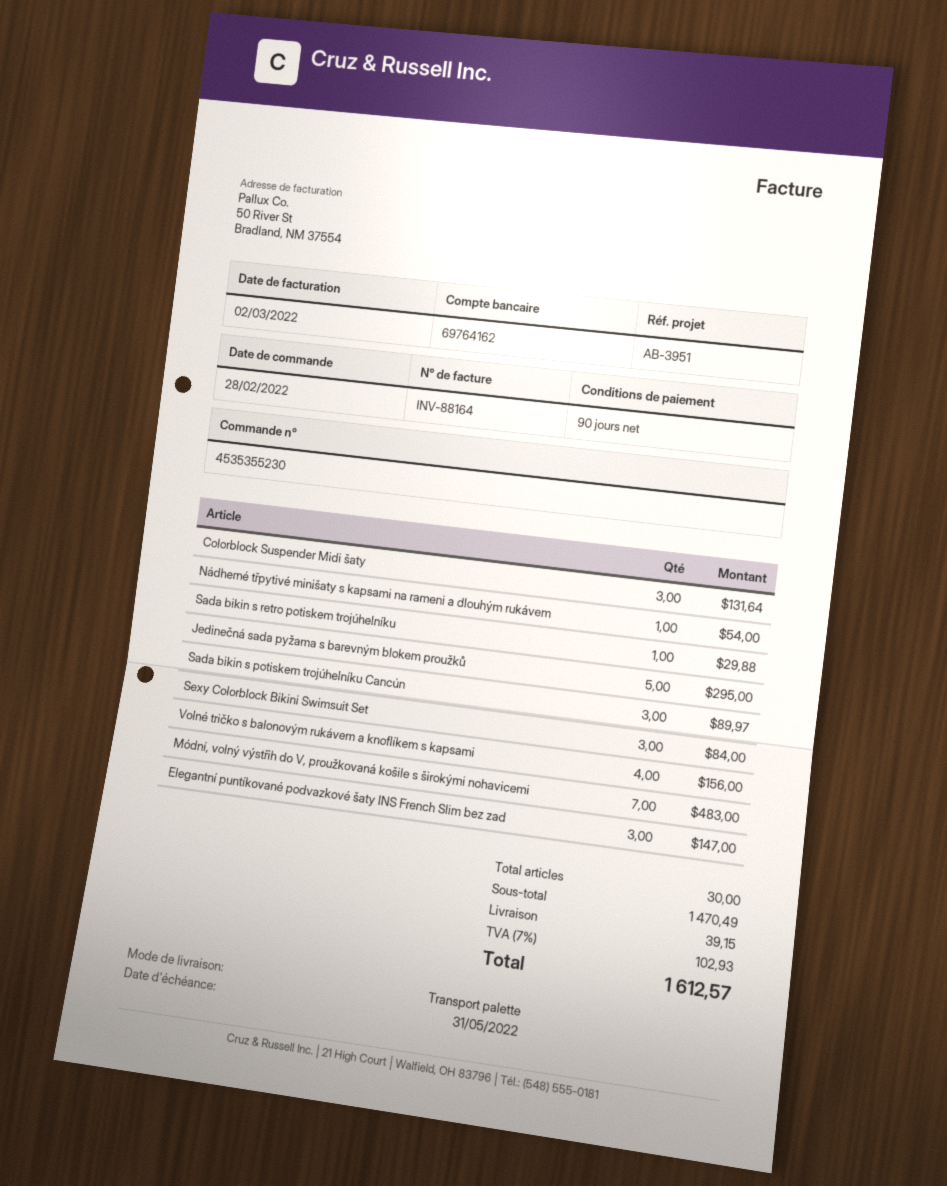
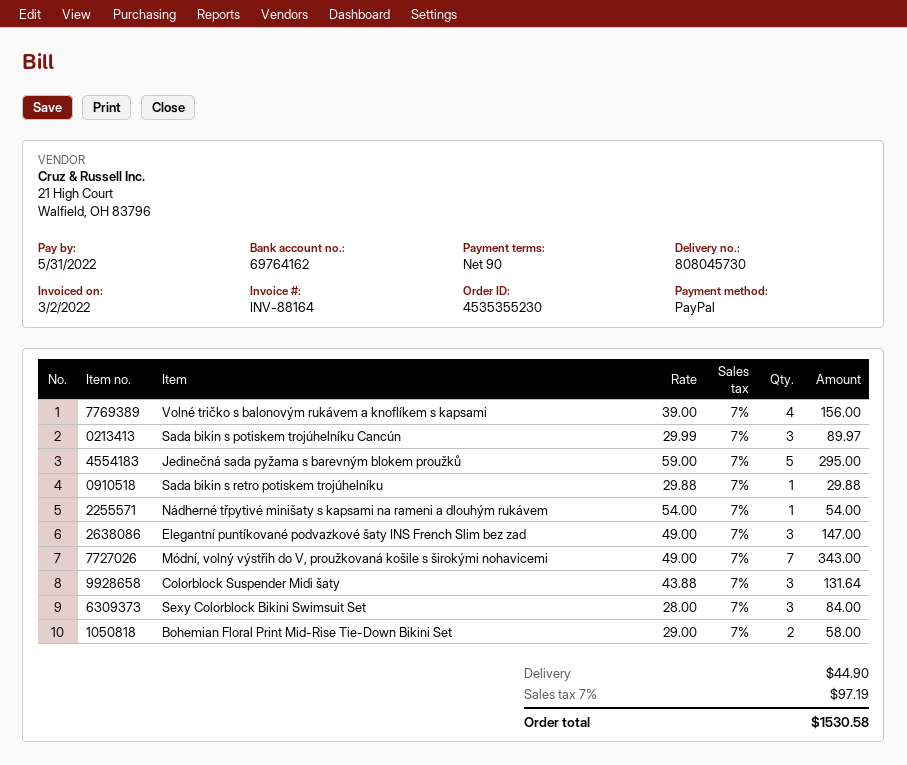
Módní, volný výstřih do V, proužkovaná košile s širokými nohavicemi: 7 for 483.00 -> 7 for 343.00
Bohemian Floral Print Mid-Rise Tie-Down Bikini Set: none -> 2 for 58.00
shipping: 39.15 -> 44.90
tax: 7% = 102.93 -> 7% = 97.19
total: 1612.57 -> 1530.58

